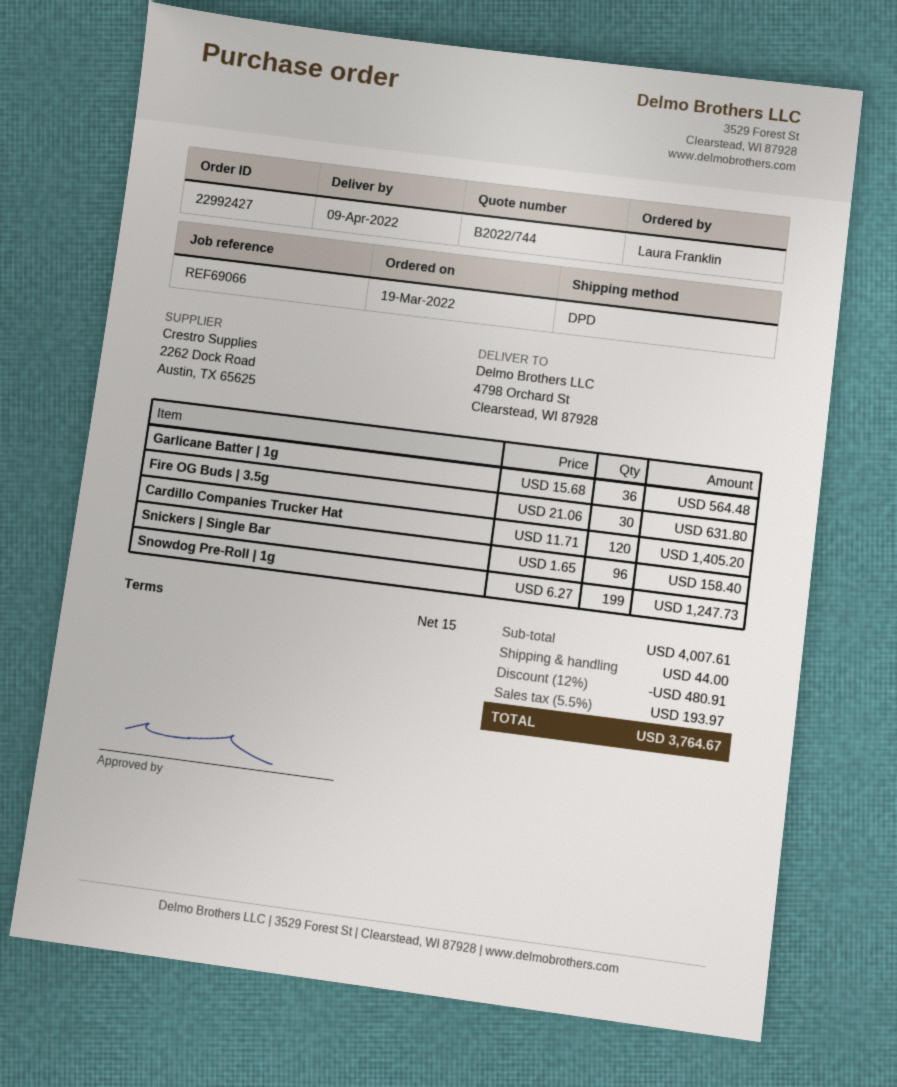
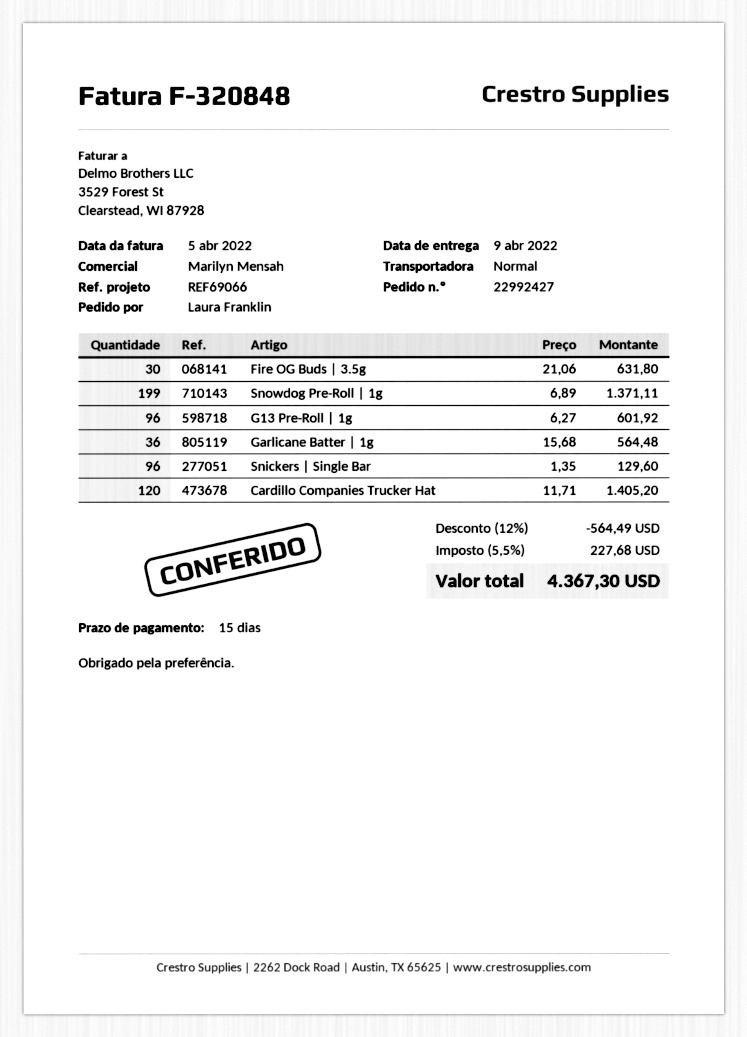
shipping method: DPD -> standard
Snickers | Single Bar: 96 x 1.65 = 158.40 -> 96 x 1.35 = 129.60
Snowdog Pre-Roll | 1g: 199 x 6.27 = 1247.73 -> 199 x 6.89 = 1371.11
G13 Pre-Roll | 1g: none -> 96 x 6.27 = 601.92
discount: 12% = 480.91 -> 12% = 564.49
shipping: 44.00 -> none
tax: 5.5% = 193.97 -> 5.5% = 227.68
total: 3764.67 -> 4367.30

